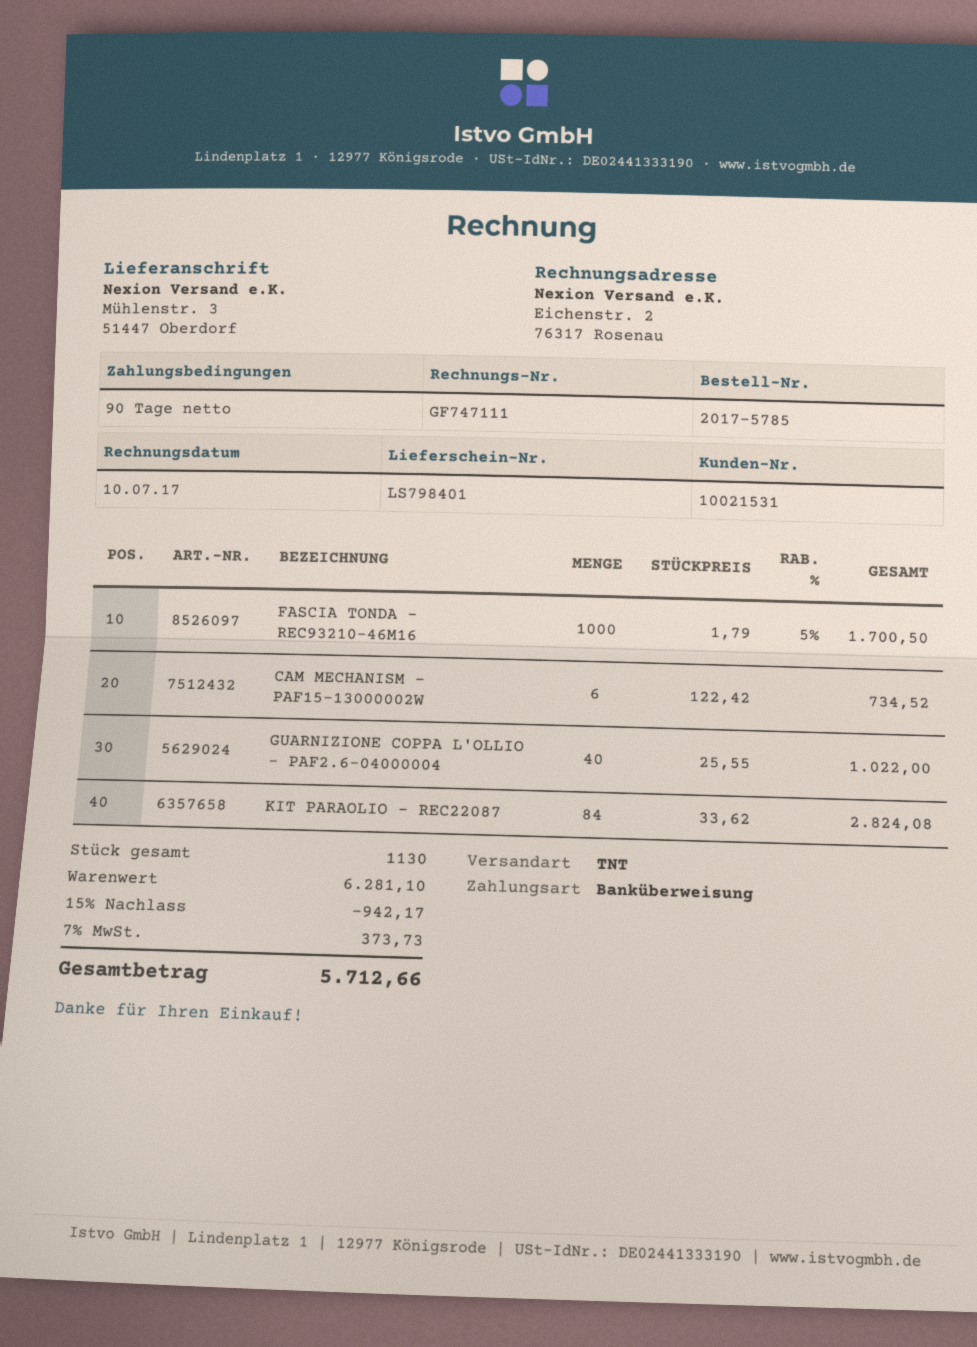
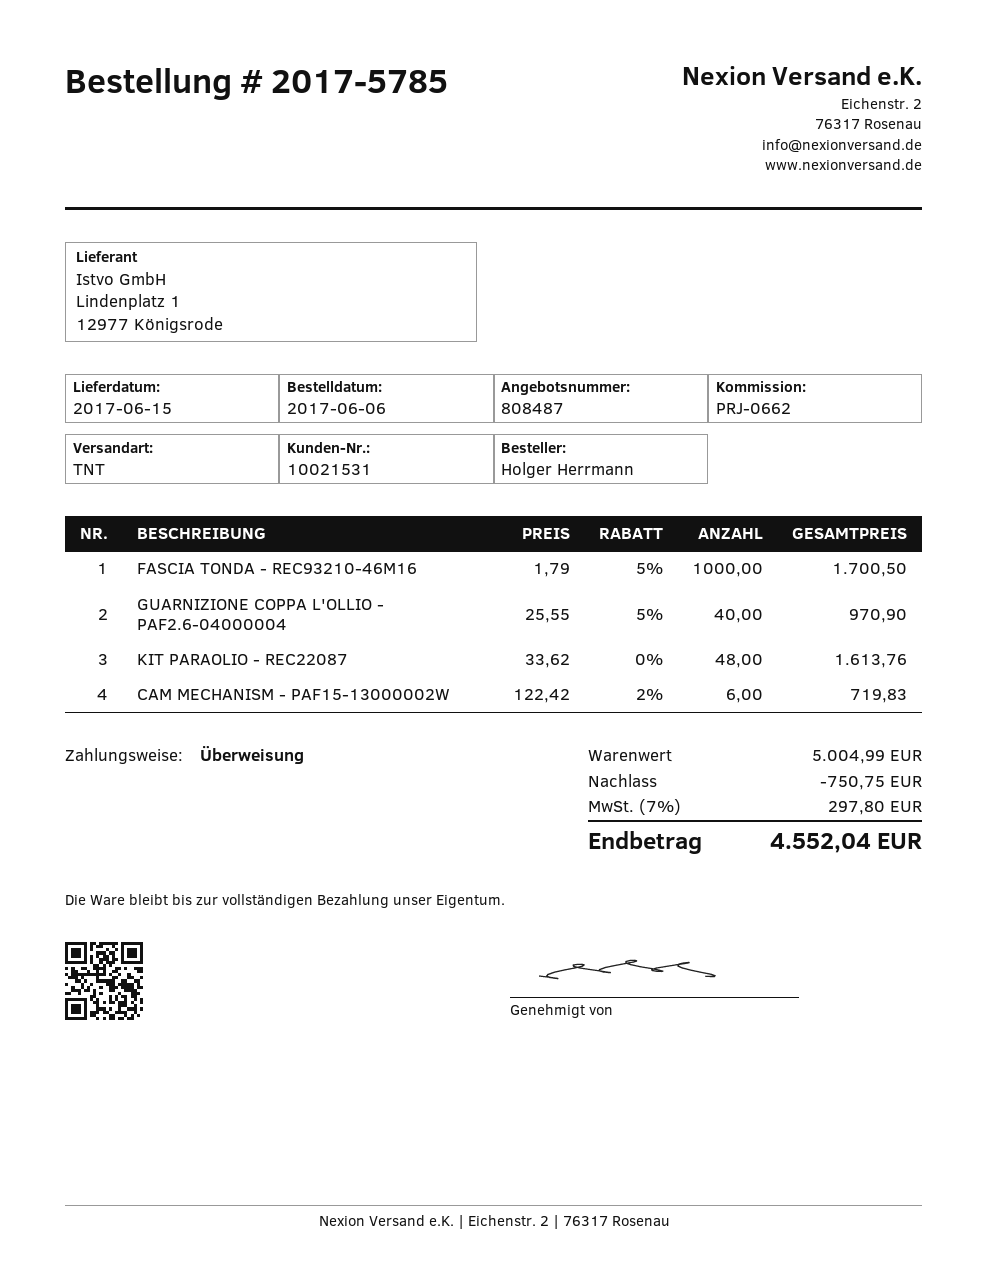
CAM MECHANISM - PAF15-13000002W: 6 x 122.42 = 734.52 -> 6 x 122.42 - 2% = 719.83
GUARNIZIONE COPPA L'OLLIO - PAF2.6-04000004: 40 x 25.55 = 1022.00 -> 40 x 25.55 - 5% = 970.90
KIT PARAOLIO - REC22087: 84 x 33.62 = 2824.08 -> 48 x 33.62 = 1613.76
subtotal: 6281.10 -> 5004.99
discount: 942.17 -> 750.75
tax: 7% = 373.73 -> 7% = 297.80
total: 5712.66 -> 4552.04

